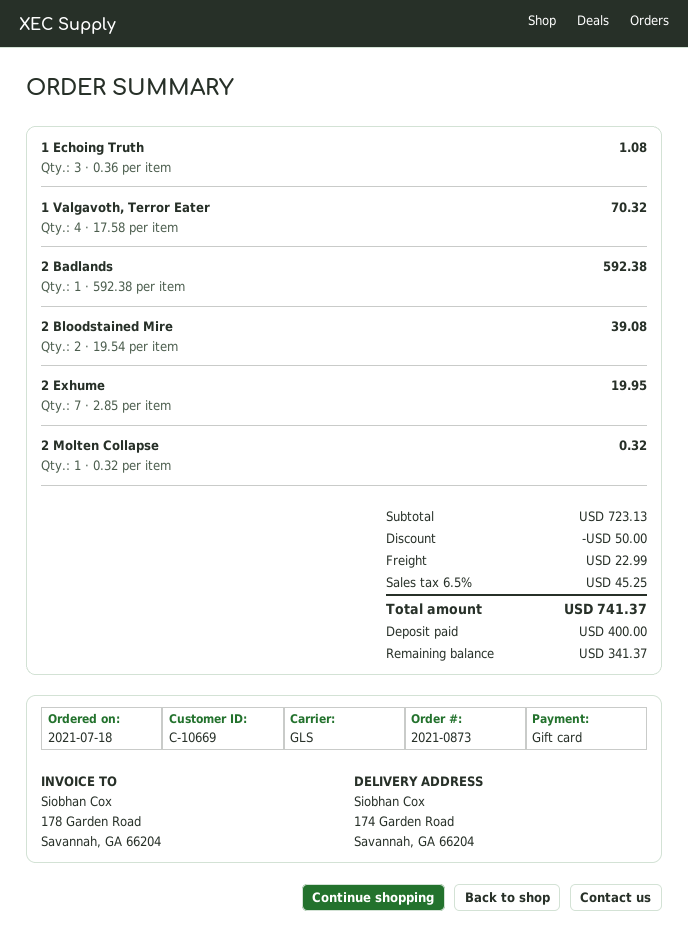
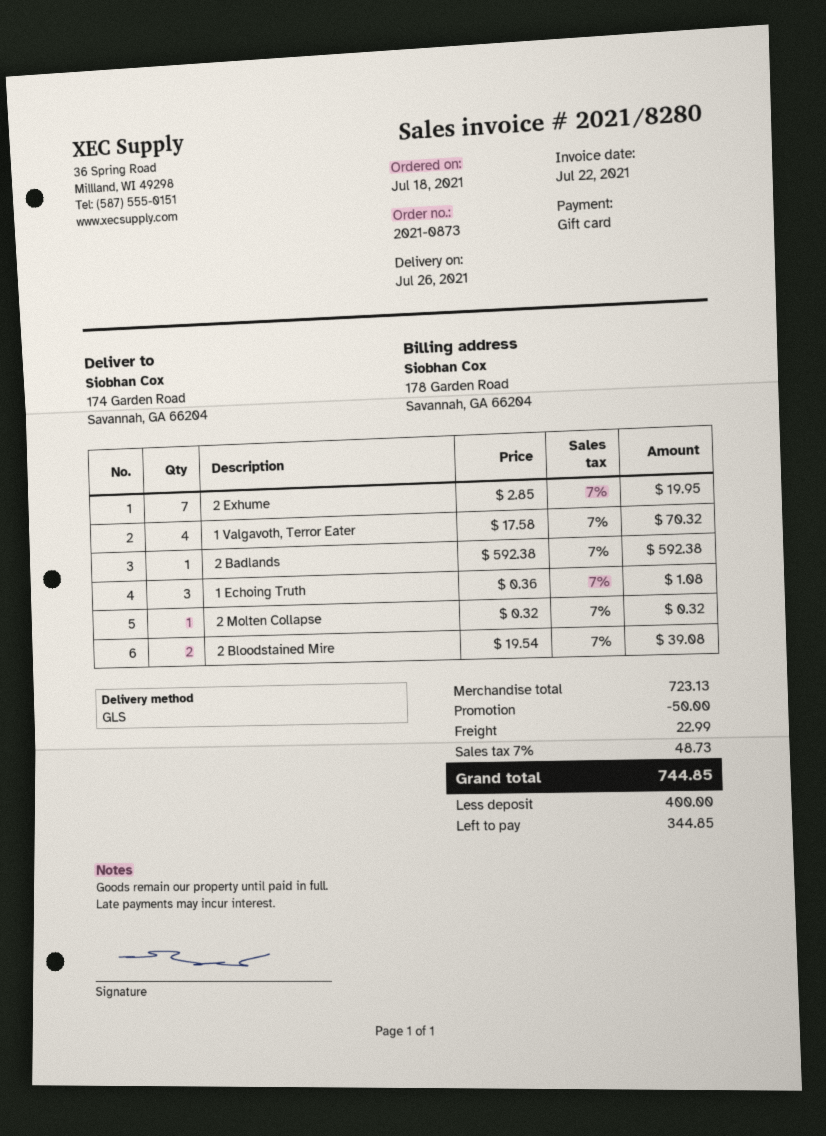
tax: 6.5% = 45.25 -> 7% = 48.73
total: 741.37 -> 744.85
balance: 341.37 -> 344.85

